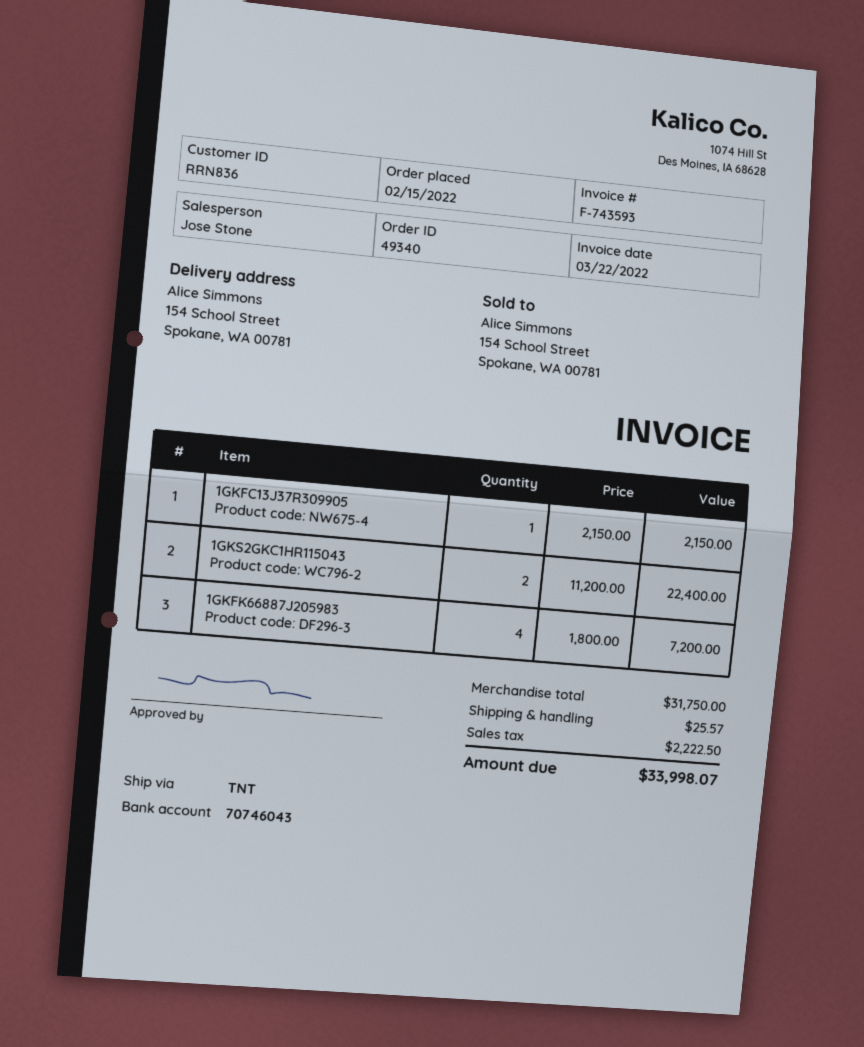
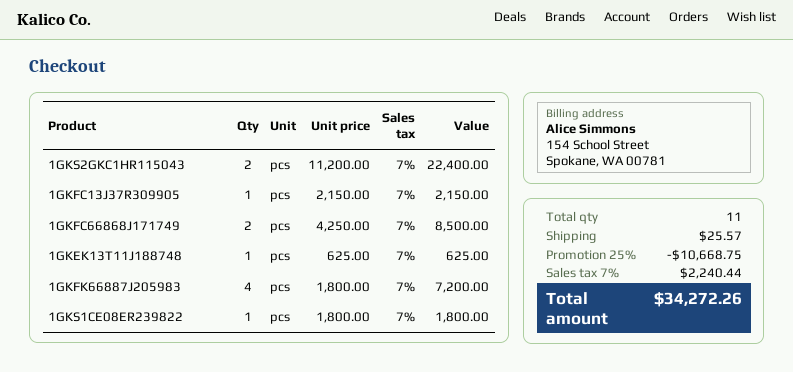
1GKFC66868J171749: none -> 2 x 4250.00 = 8500.00
1GKEK13T11J188748: none -> 1 x 625.00 = 625.00
1GKS1CE08ER239822: none -> 1 x 1800.00 = 1800.00
discount: none -> 25% = 10668.75
tax: 2222.50 -> 2240.44
total: 33998.07 -> 34272.26

